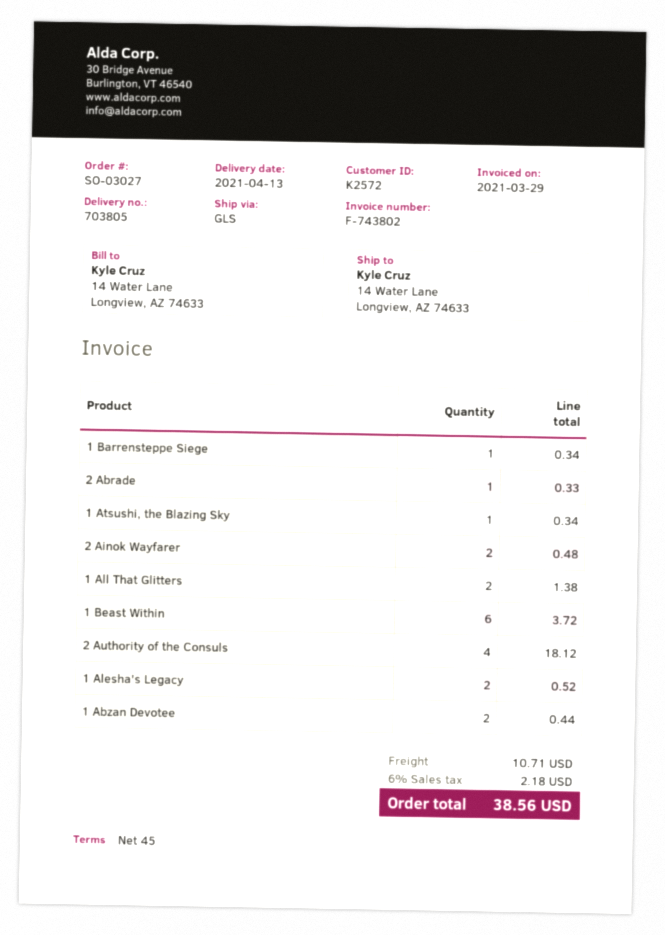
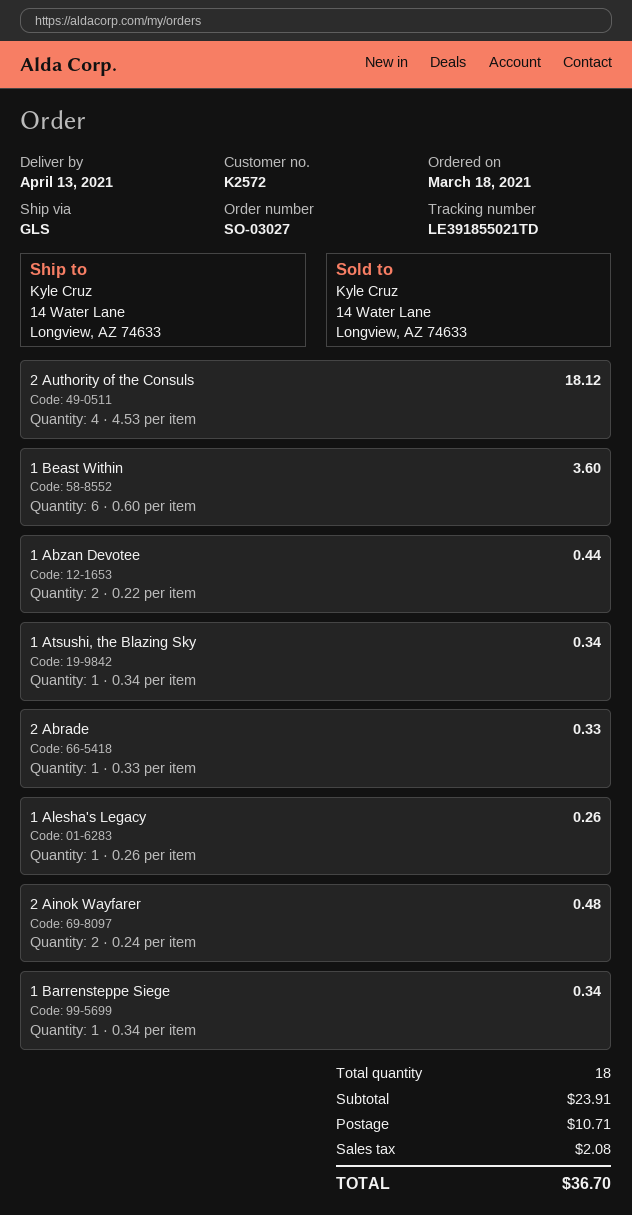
1 All That Glitters: 2 for 1.38 -> none
1 Beast Within: 6 for 3.72 -> 6 for 3.60
1 Alesha's Legacy: 2 for 0.52 -> 1 for 0.26
tax: 2.18 -> 2.08
total: 38.56 -> 36.70

